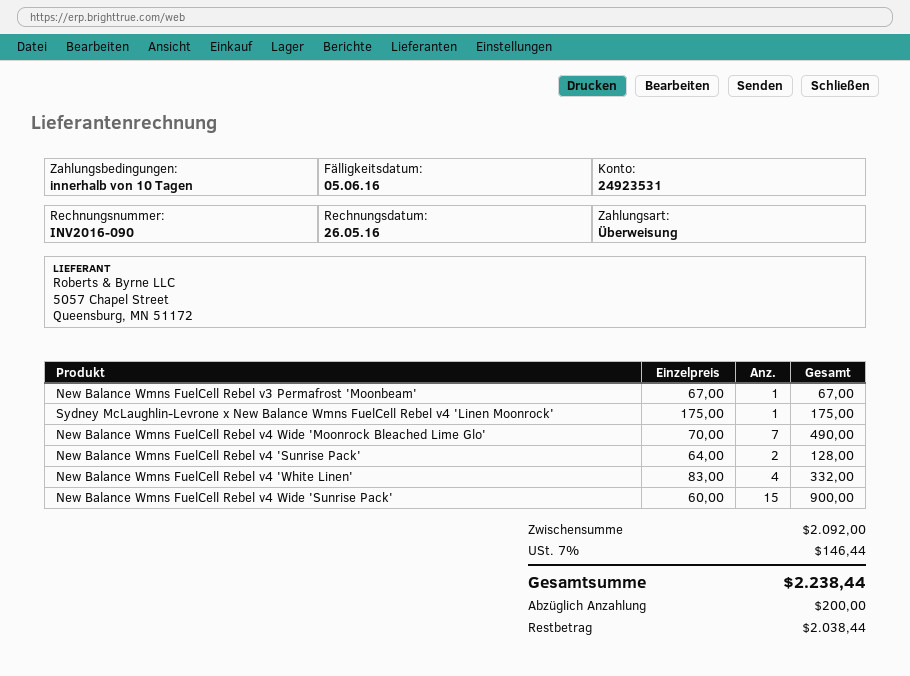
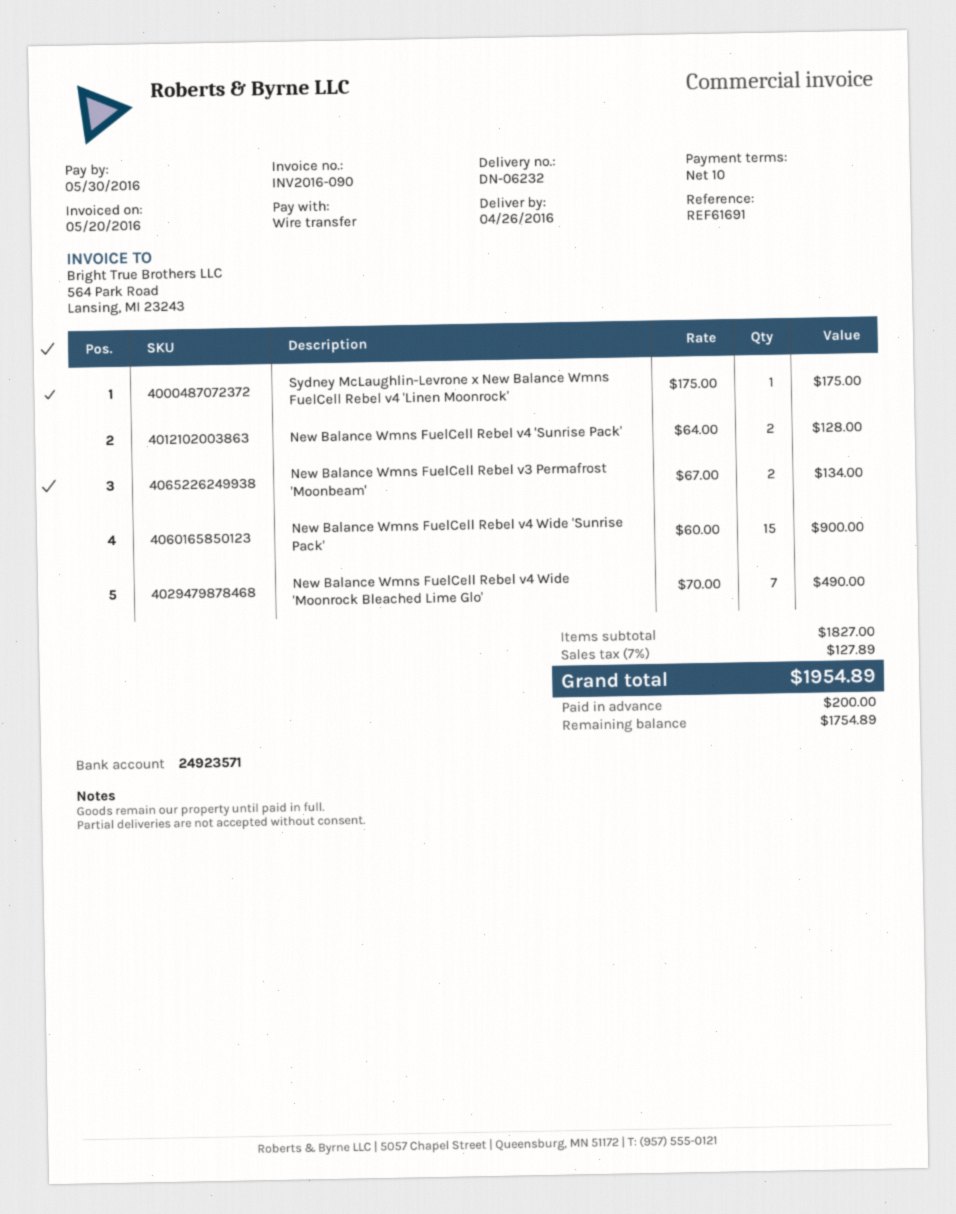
invoice date: 2016-05-26 -> 2016-05-20
due date: 2016-06-05 -> 2016-05-30
bank account: 24923531 -> 24923571
New Balance Wmns FuelCell Rebel v3 Permafrost 'Moonbeam': 1 x 67.00 = 67.00 -> 2 x 67.00 = 134.00
New Balance Wmns FuelCell Rebel v4 'White Linen': 4 x 83.00 = 332.00 -> none
subtotal: 2092.00 -> 1827.00
tax: 7% = 146.44 -> 7% = 127.89
total: 2238.44 -> 1954.89
balance: 2038.44 -> 1754.89

